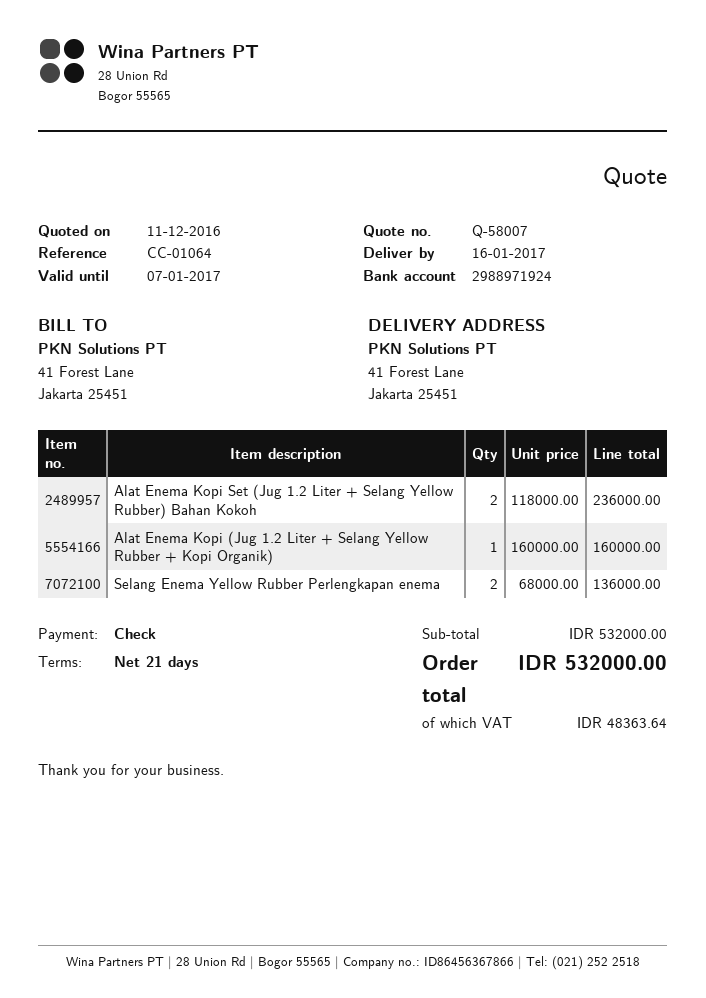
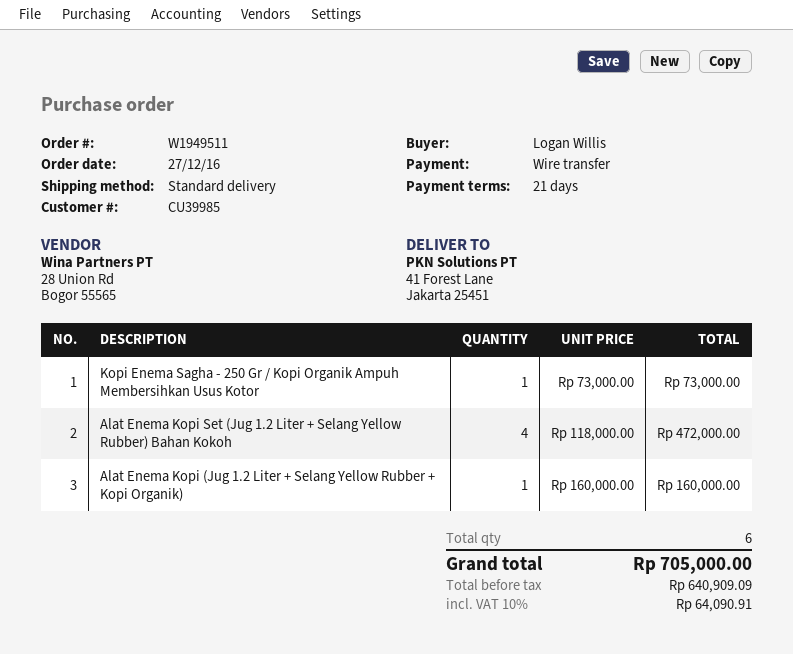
payment method: cheque -> bank transfer
Alat Enema Kopi Set (Jug 1.2 Liter + Selang Yellow Rubber) Bahan Kokoh: 2 x 118000.00 = 236000.00 -> 4 x 118000.00 = 472000.00
Selang Enema Yellow Rubber Perlengkapan enema: 2 x 68000.00 = 136000.00 -> none
Kopi Enema Sagha - 250 Gr / Kopi Organik Ampuh Membersihkan Usus Kotor: none -> 1 x 73000.00 = 73000.00
tax: 48363.64 -> 64090.91
total: 532000.00 -> 705000.00

